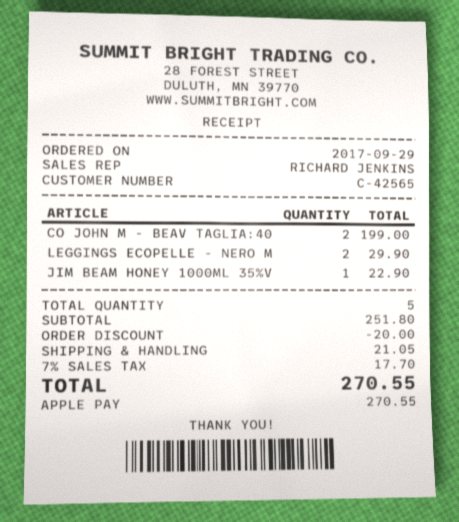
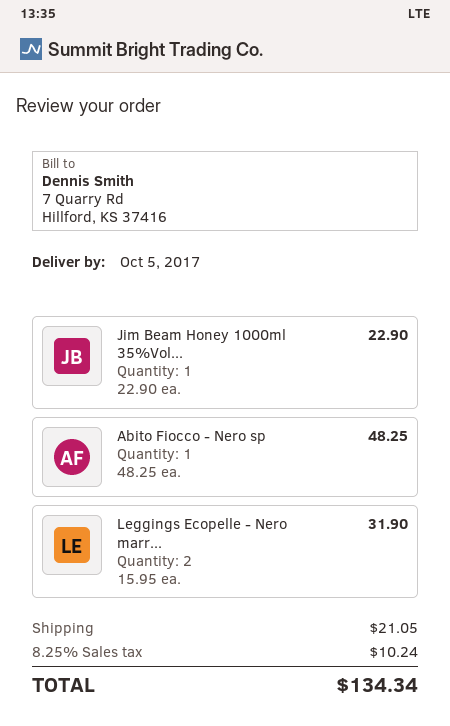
CO JOHN M - BEAV TAGLIA:40: 2 for 199.00 -> none
LEGGINGS ECOPELLE - NERO M: 2 for 29.90 -> 2 for 31.90
Abito Fiocco - Nero sp: none -> 1 for 48.25
discount: 20.00 -> none
tax: 7% = 17.70 -> 8.25% = 10.24
total: 270.55 -> 134.34

